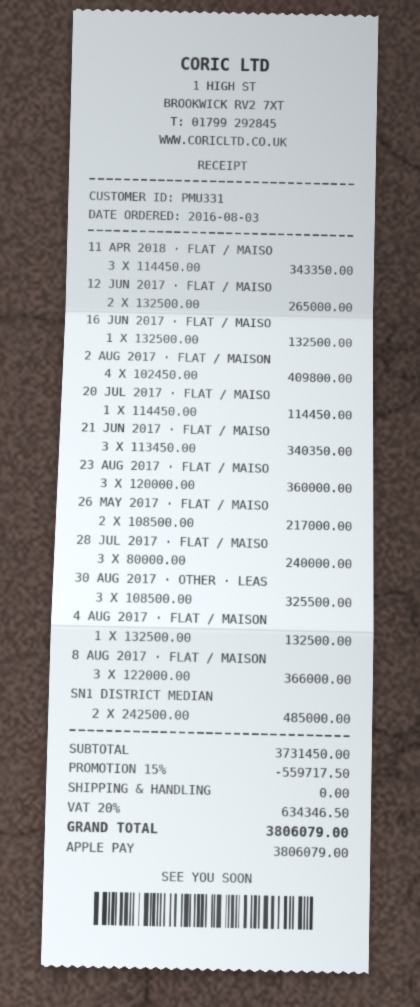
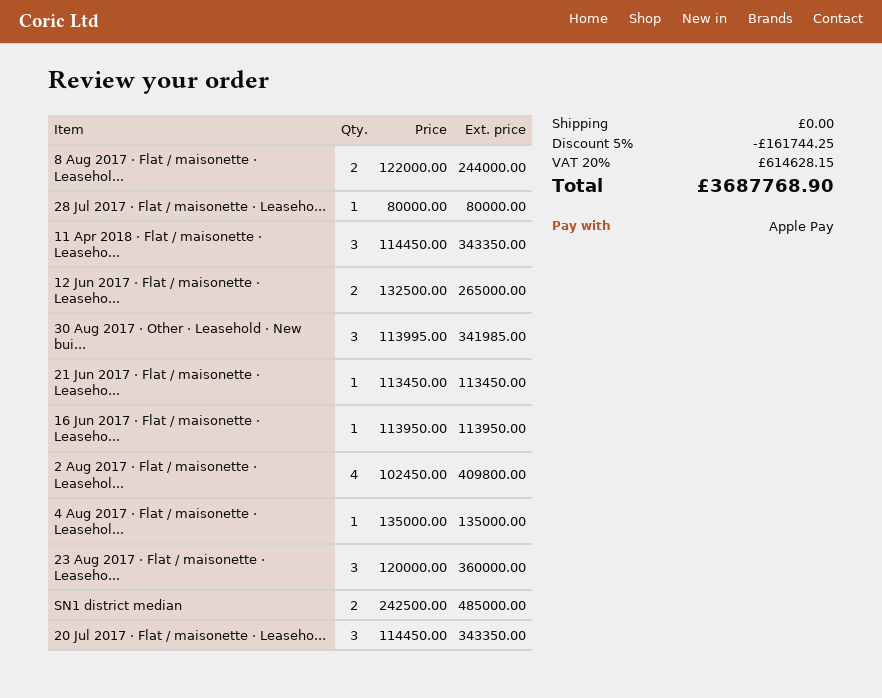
16 JUN 2017 · FLAT / MAISO: 1 x 132500.00 = 132500.00 -> 1 x 113950.00 = 113950.00
20 JUL 2017 · FLAT / MAISO: 1 x 114450.00 = 114450.00 -> 3 x 114450.00 = 343350.00
21 JUN 2017 · FLAT / MAISO: 3 x 113450.00 = 340350.00 -> 1 x 113450.00 = 113450.00
26 MAY 2017 · FLAT / MAISO: 2 x 108500.00 = 217000.00 -> none
28 JUL 2017 · FLAT / MAISO: 3 x 80000.00 = 240000.00 -> 1 x 80000.00 = 80000.00
30 AUG 2017 · OTHER · LEAS: 3 x 108500.00 = 325500.00 -> 3 x 113995.00 = 341985.00
4 AUG 2017 · FLAT / MAISON: 1 x 132500.00 = 132500.00 -> 1 x 135000.00 = 135000.00
8 AUG 2017 · FLAT / MAISON: 3 x 122000.00 = 366000.00 -> 2 x 122000.00 = 244000.00
discount: 15% = 559717.50 -> 5% = 161744.25
tax: 20% = 634346.50 -> 20% = 614628.15
total: 3806079.00 -> 3687768.90

